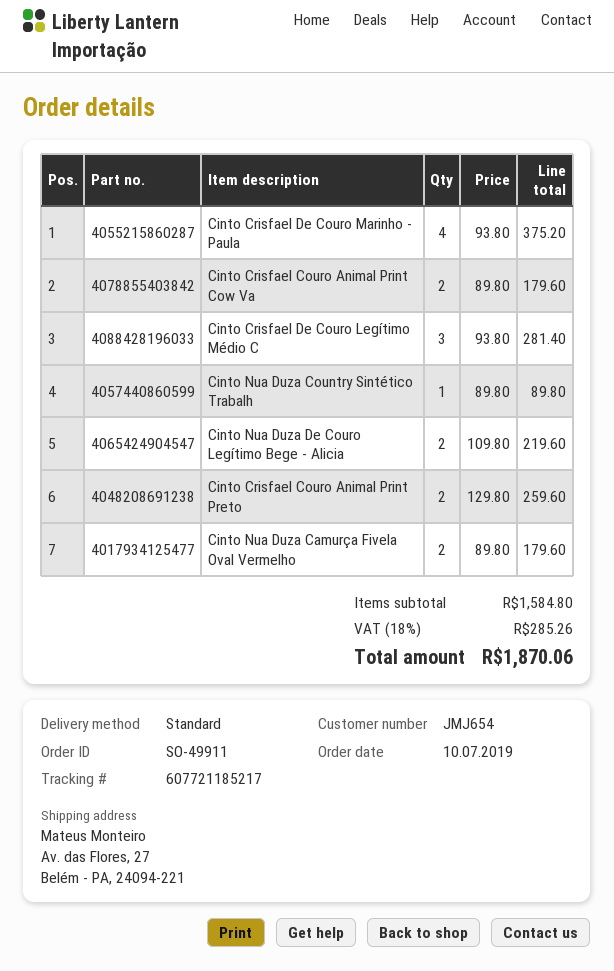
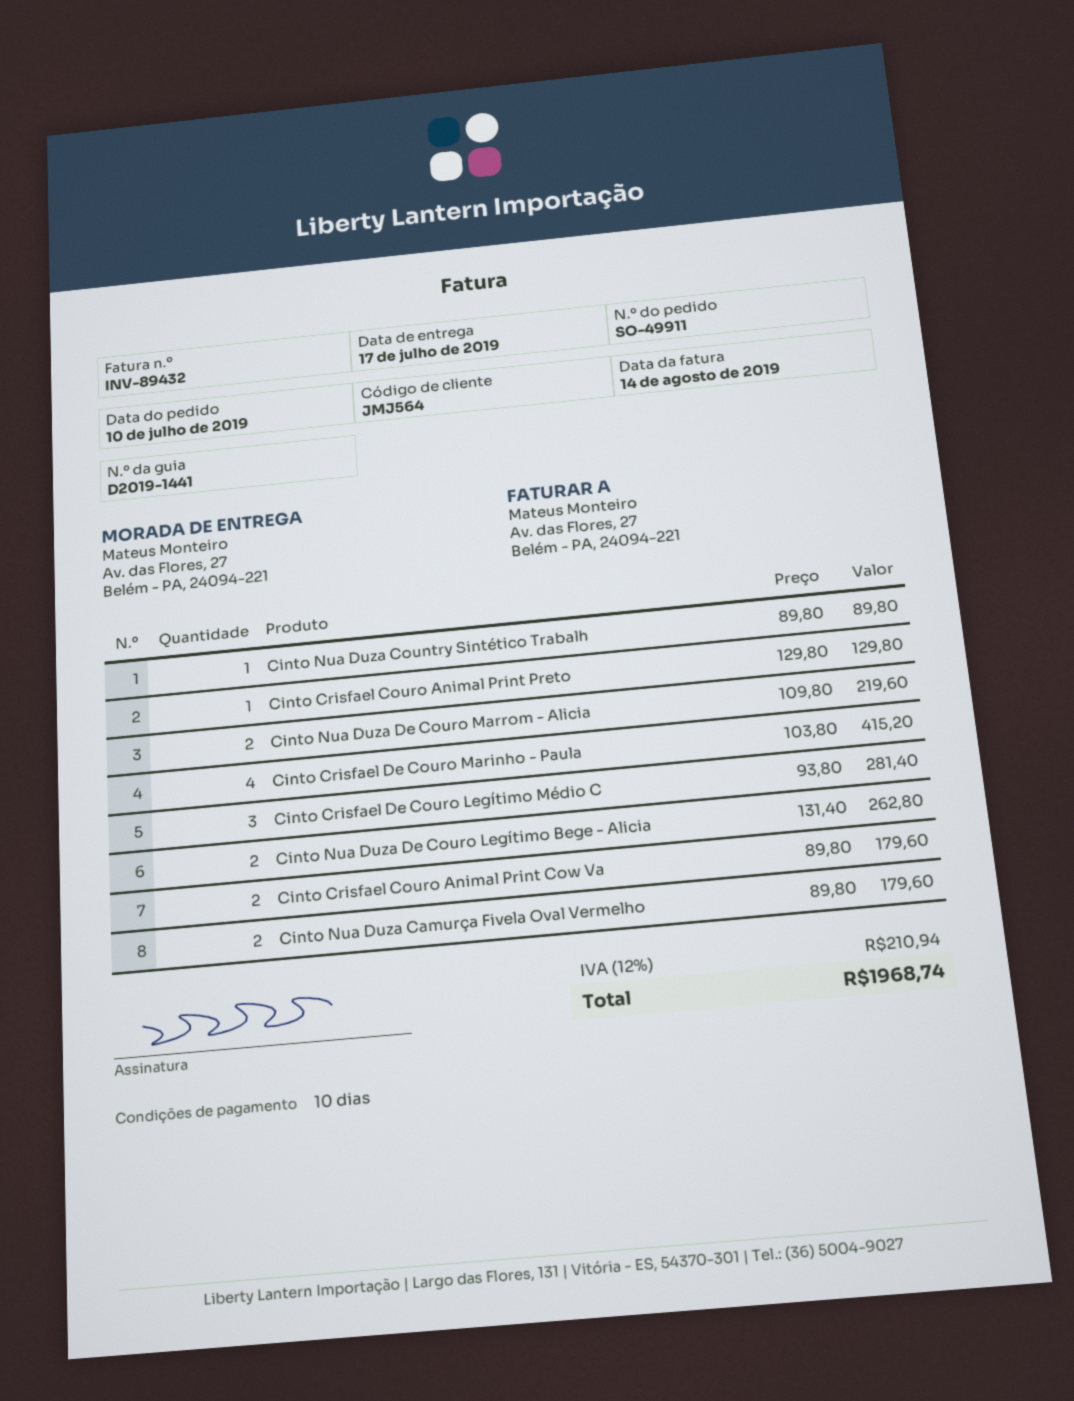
customer number: JMJ654 -> JMJ564
Cinto Crisfael De Couro Marinho - Paula: 4 x 93.80 = 375.20 -> 4 x 103.80 = 415.20
Cinto Nua Duza De Couro Legítimo Bege - Alicia: 2 x 109.80 = 219.60 -> 2 x 131.40 = 262.80
Cinto Crisfael Couro Animal Print Preto: 2 x 129.80 = 259.60 -> 1 x 129.80 = 129.80
Cinto Nua Duza De Couro Marrom - Alicia: none -> 2 x 109.80 = 219.60
tax: 18% = 285.26 -> 12% = 210.94
total: 1870.06 -> 1968.74

